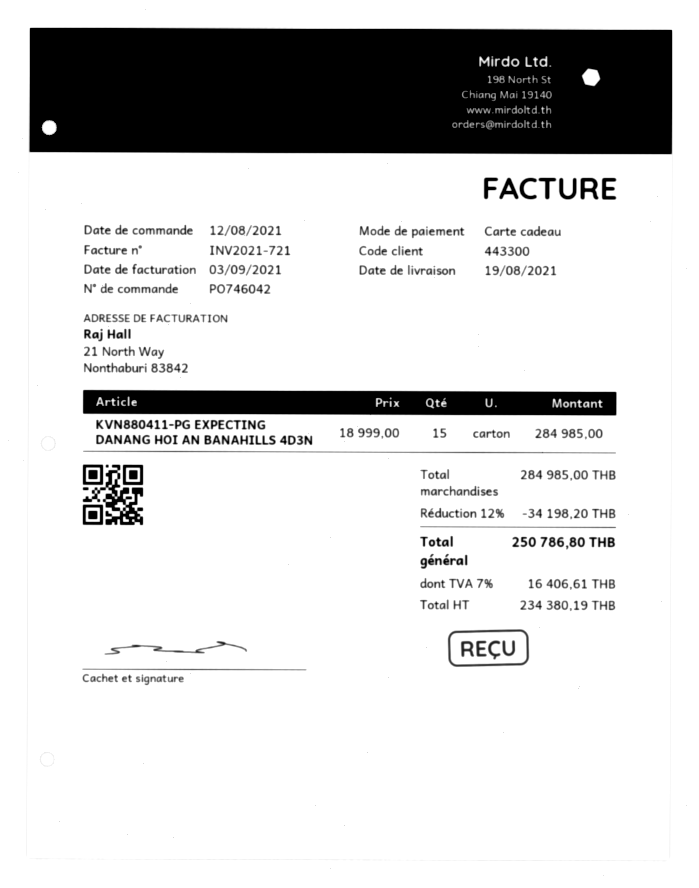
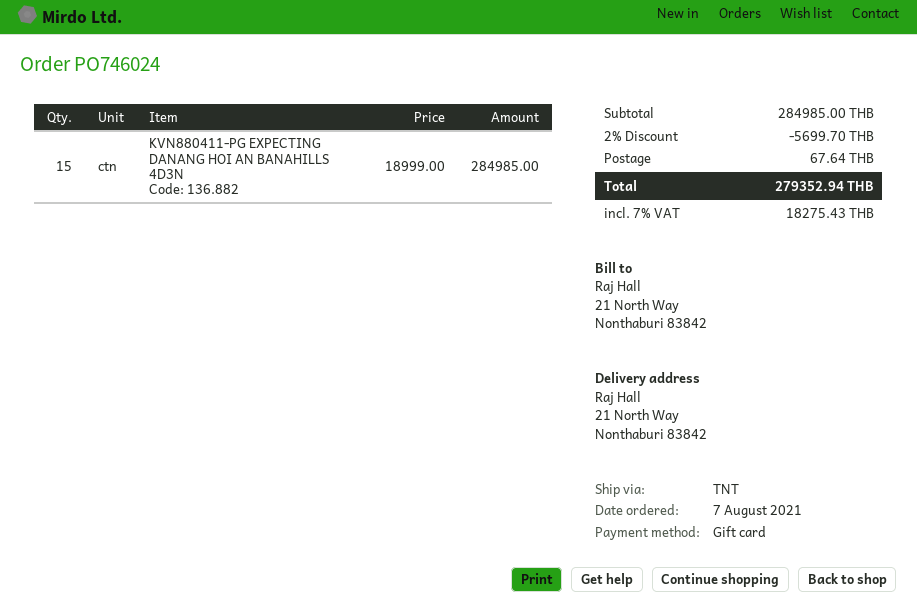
order number: PO746042 -> PO746024
order date: 2021-08-12 -> 2021-08-07
discount: 12% = 34198.20 -> 2% = 5699.70
shipping: none -> 67.64
tax: 7% = 16406.61 -> 7% = 18275.43
total: 250786.80 -> 279352.94

